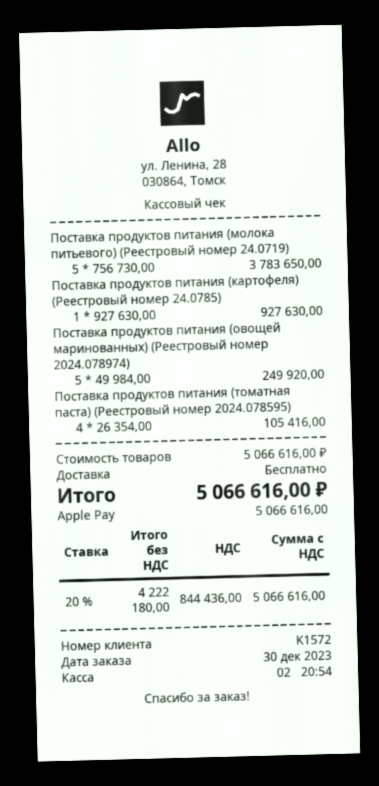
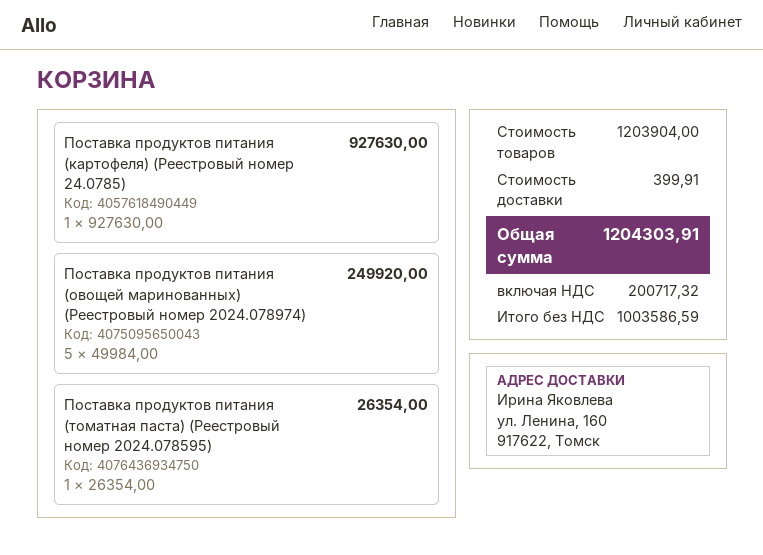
Поставка продуктов питания (молока питьевого) (Реестровый номер 24.0719): 5 x 756730.00 = 3783650.00 -> none
Поставка продуктов питания (томатная паста) (Реестровый номер 2024.078595): 4 x 26354.00 = 105416.00 -> 1 x 26354.00 = 26354.00
subtotal: 5066616.00 -> 1203904.00
shipping: 0.00 -> 399.91
net: 4222180.00 -> 1003586.59
tax: 844436.00 -> 200717.32
total: 5066616.00 -> 1204303.91

